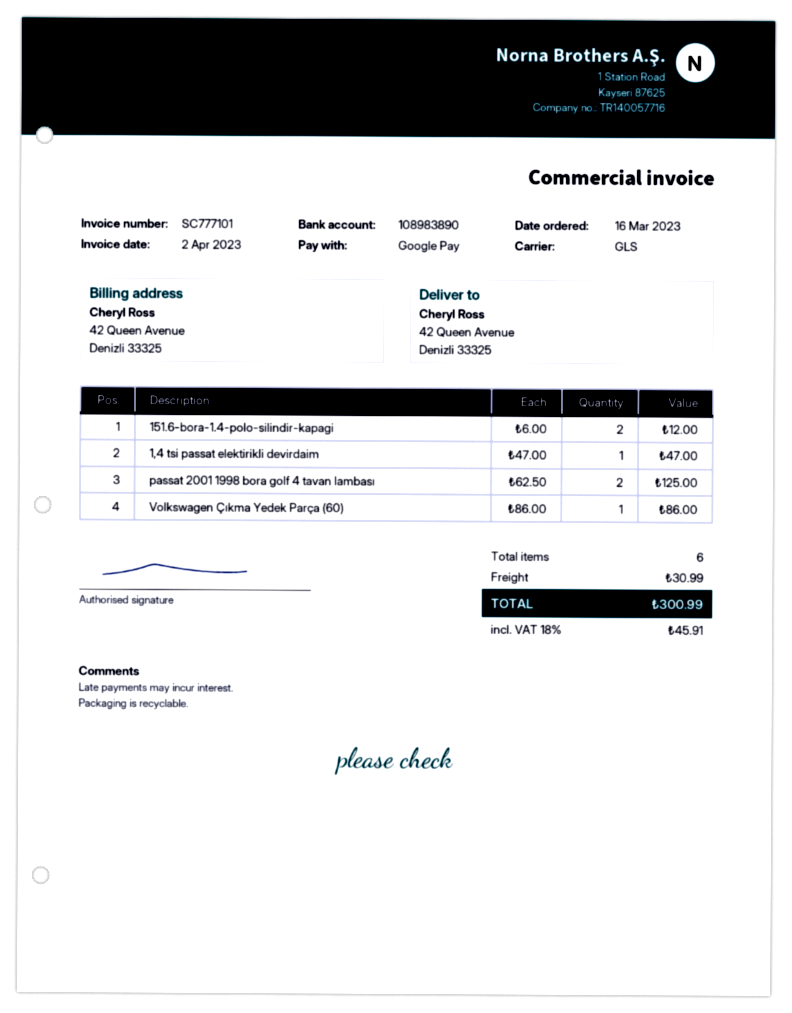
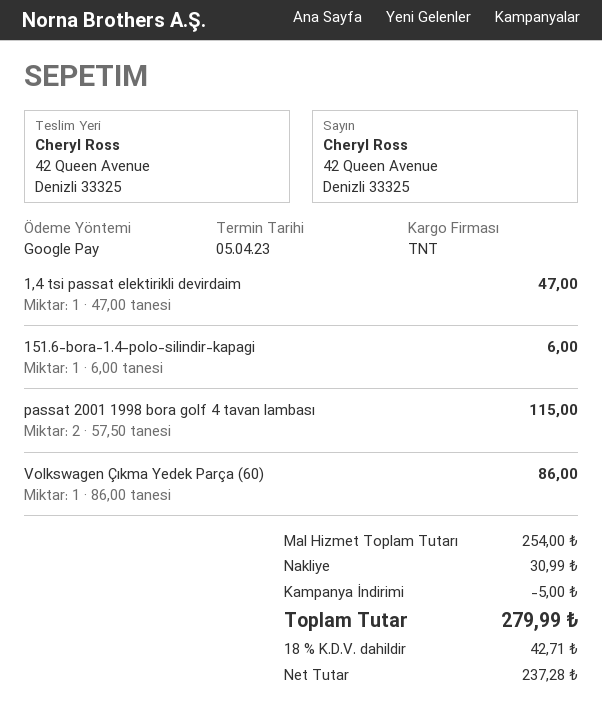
shipping method: GLS -> TNT
151.6-bora-1.4-polo-silindir-kapagi: 2 x 6.00 = 12.00 -> 1 x 6.00 = 6.00
passat 2001 1998 bora golf 4 tavan lambası: 2 x 62.50 = 125.00 -> 2 x 57.50 = 115.00
discount: none -> 5.00
tax: 18% = 45.91 -> 18% = 42.71
total: 300.99 -> 279.99

